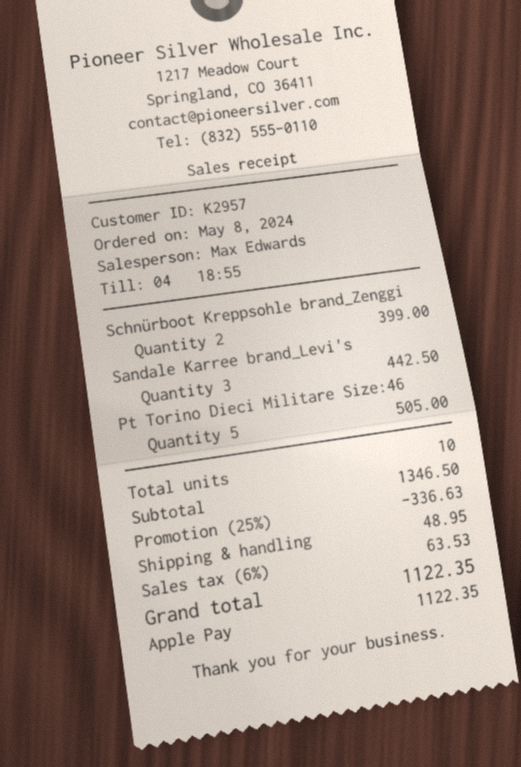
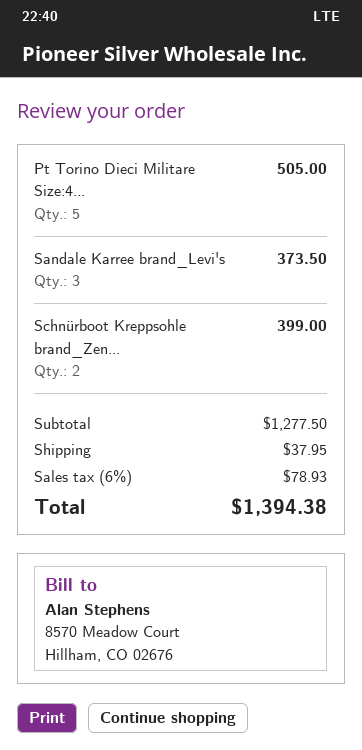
Sandale Karree brand_Levi's: 3 for 442.50 -> 3 for 373.50
subtotal: 1346.50 -> 1277.50
discount: 25% = 336.63 -> none
shipping: 48.95 -> 37.95
tax: 6% = 63.53 -> 6% = 78.93
total: 1122.35 -> 1394.38

